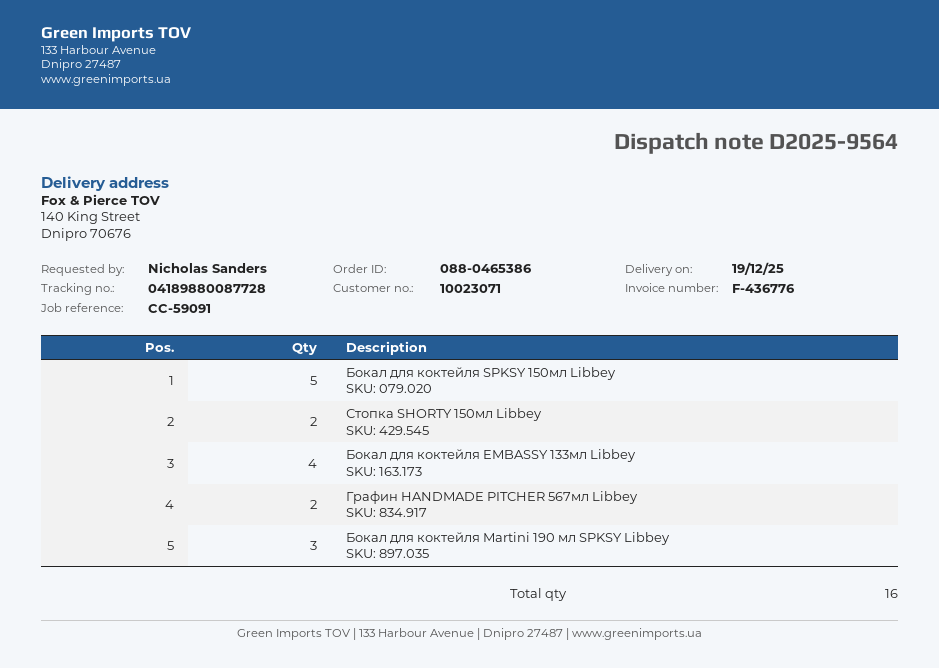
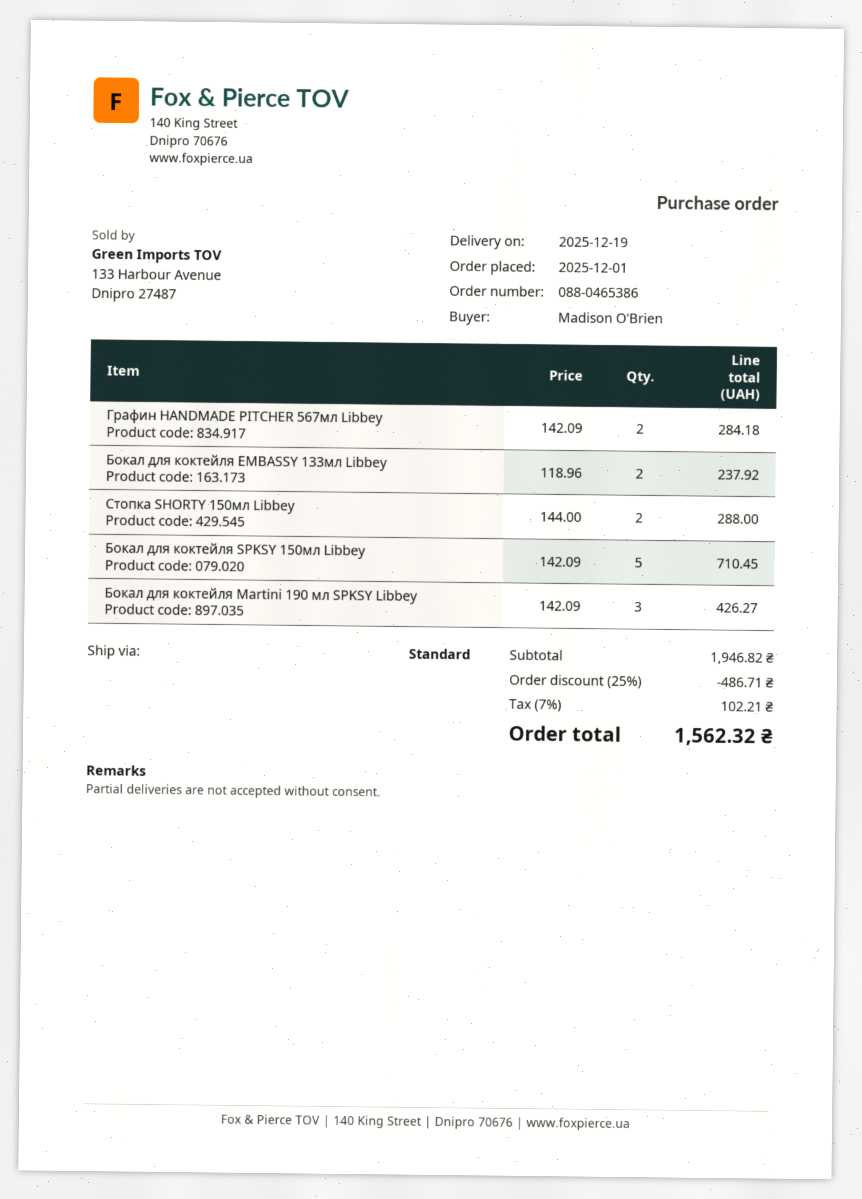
ordered by: Nicholas Sanders -> Madison O'Brien
Бокал для коктейля EMBASSY 133мл Libbey: 4 -> 2

